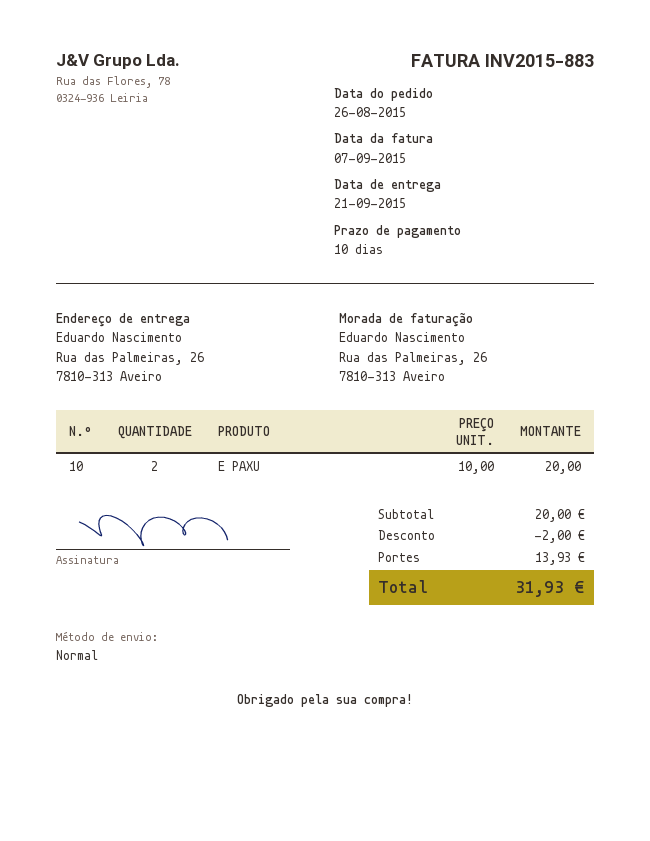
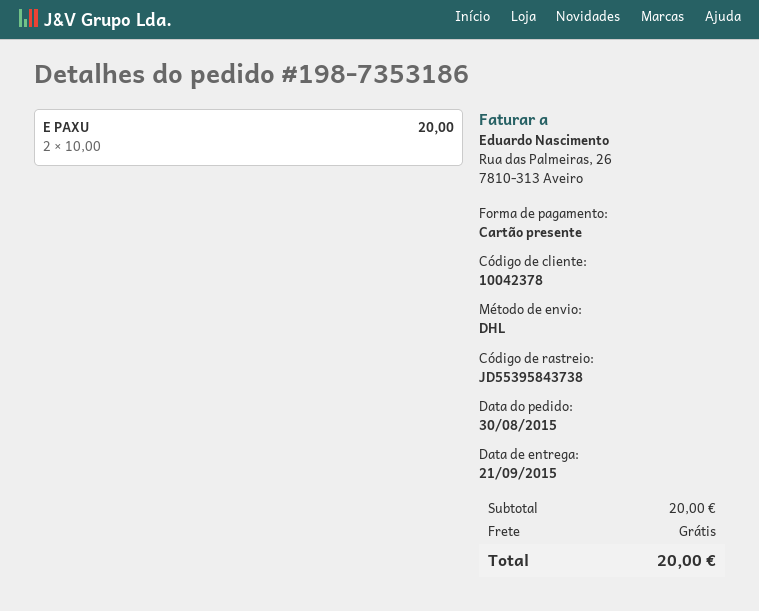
order date: 2015-08-26 -> 2015-08-30
shipping method: standard -> DHL
discount: 2.00 -> none
shipping: 13.93 -> 0.00
total: 31.93 -> 20.00

